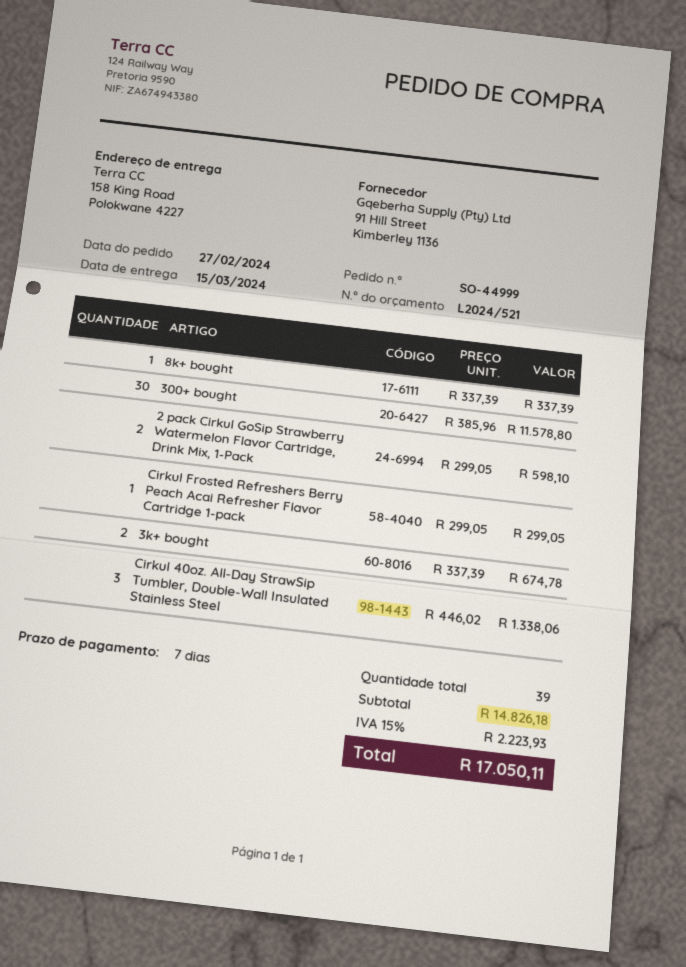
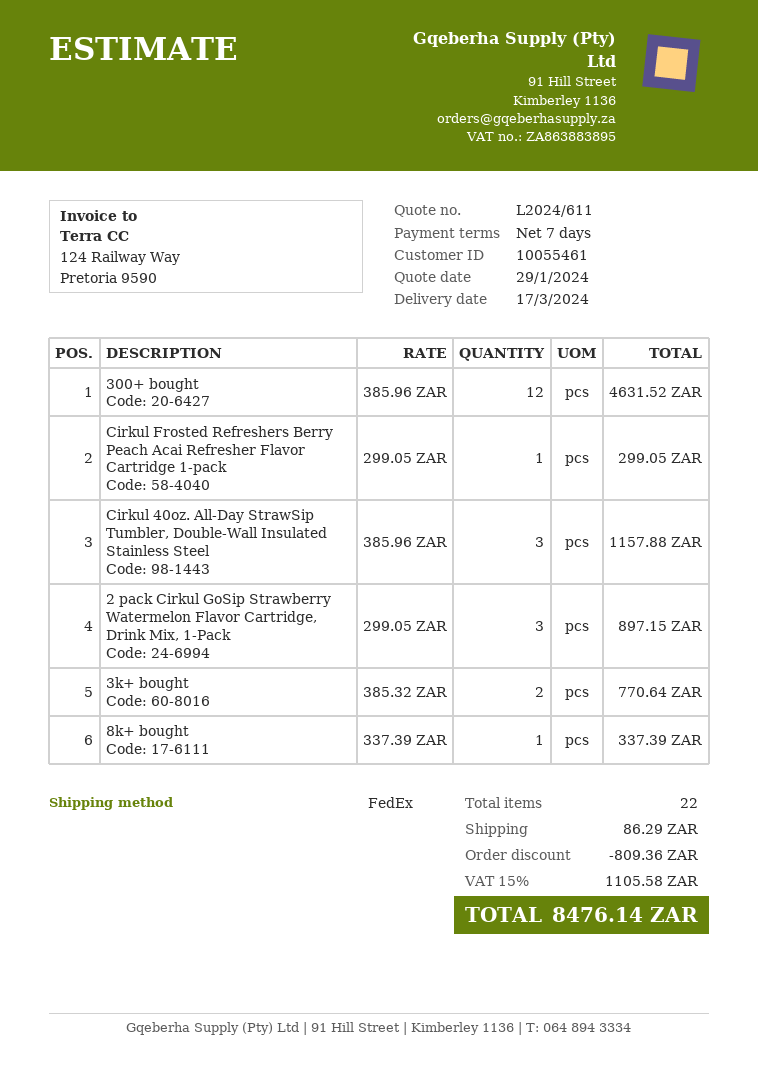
quote number: L2024/521 -> L2024/611
delivery date: 2024-03-15 -> 2024-03-17
300+ bought: 30 x 385.96 = 11578.80 -> 12 x 385.96 = 4631.52
2 pack Cirkul GoSip Strawberry Watermelon Flavor Cartridge, Drink Mix, 1-Pack: 2 x 299.05 = 598.10 -> 3 x 299.05 = 897.15
3k+ bought: 2 x 337.39 = 674.78 -> 2 x 385.32 = 770.64
Cirkul 40oz. All-Day StrawSip Tumbler, Double-Wall Insulated Stainless Steel: 3 x 446.02 = 1338.06 -> 3 x 385.96 = 1157.88
total quantity: 39 -> 22
discount: none -> 809.36
shipping: none -> 86.29
tax: 15% = 2223.93 -> 15% = 1105.58
total: 17050.11 -> 8476.14

